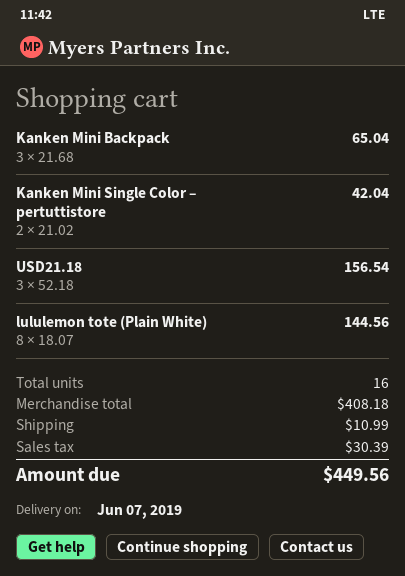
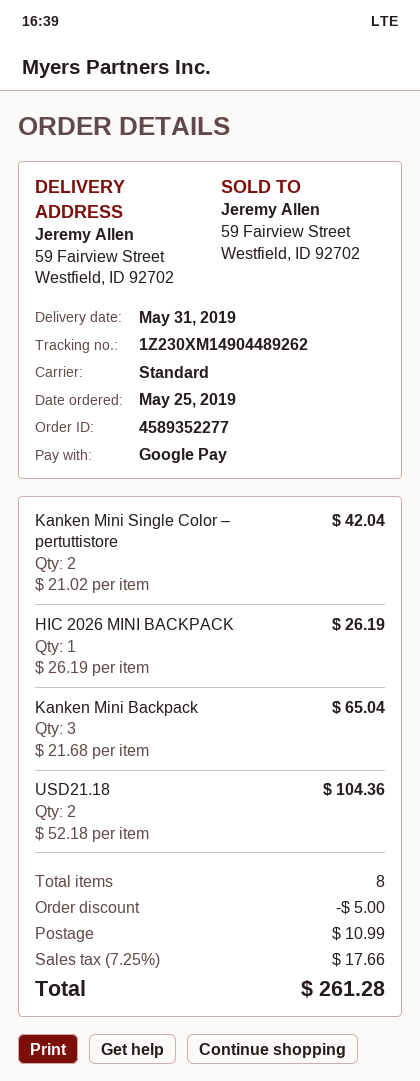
delivery date: 2019-06-07 -> 2019-05-31
USD21.18: 3 x 52.18 = 156.54 -> 2 x 52.18 = 104.36
lululemon tote (Plain White): 8 x 18.07 = 144.56 -> none
HIC 2026 MINI BACKPACK: none -> 1 x 26.19 = 26.19
total quantity: 16 -> 8
discount: none -> 5.00
tax: 30.39 -> 17.66
total: 449.56 -> 261.28

